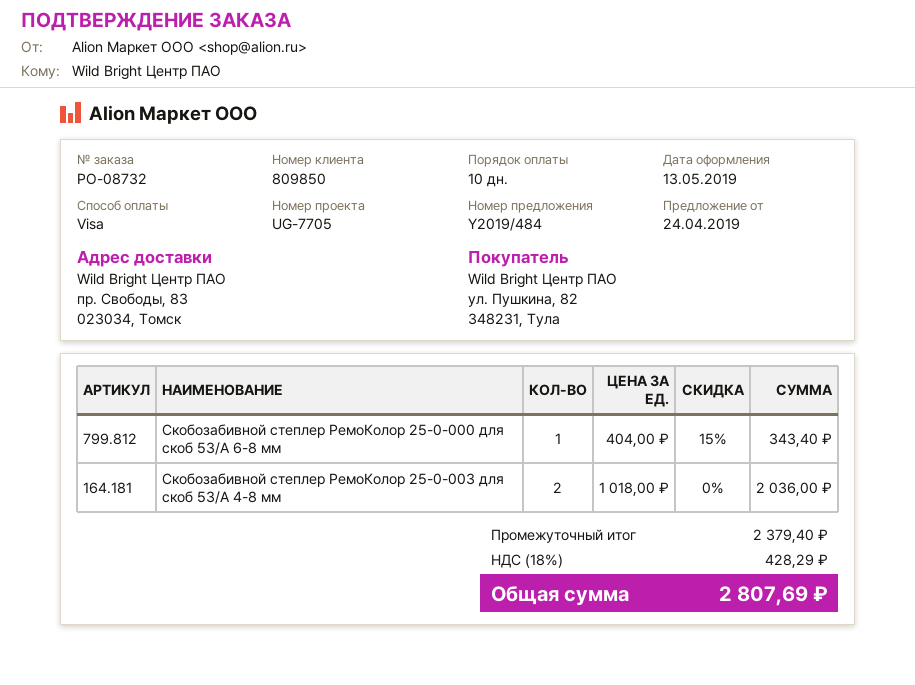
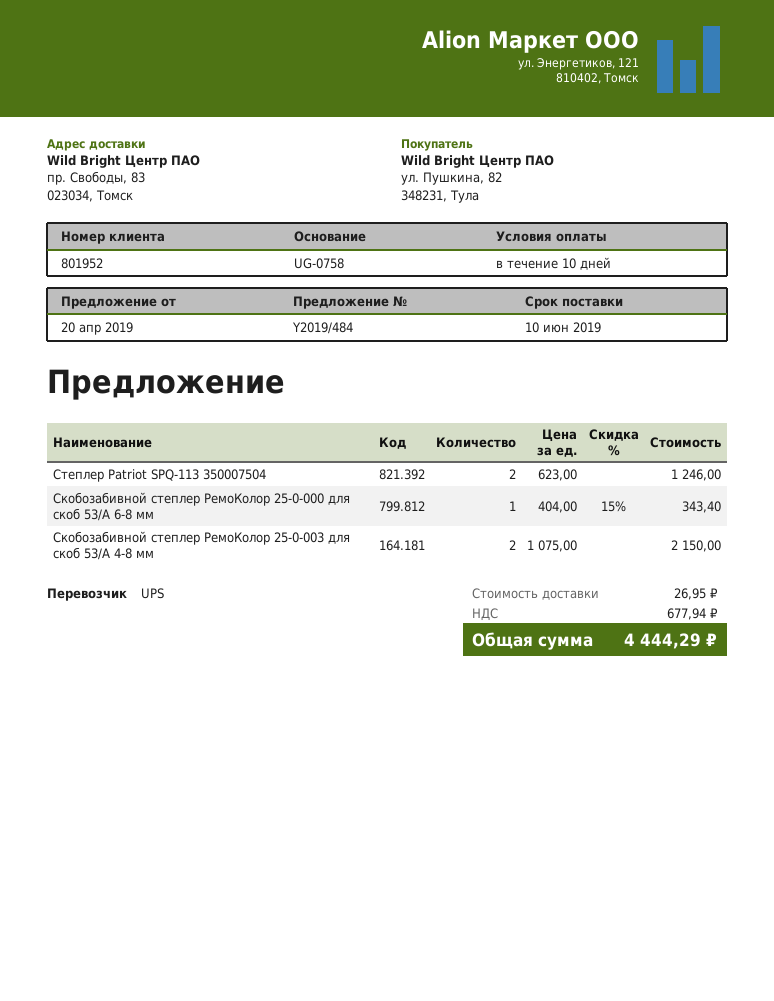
quote date: 2019-04-24 -> 2019-04-20
customer number: 809850 -> 801952
reference: UG-7705 -> UG-0758
Скобозабивной степлер РемоКолор 25-0-003 для скоб 53/A 4-8 мм: 2 x 1018.00 = 2036.00 -> 2 x 1075.00 = 2150.00
Степлер Patriot SPQ-113 350007504: none -> 2 x 623.00 = 1246.00
shipping: none -> 26.95
tax: 428.29 -> 677.94
total: 2807.69 -> 4444.29

